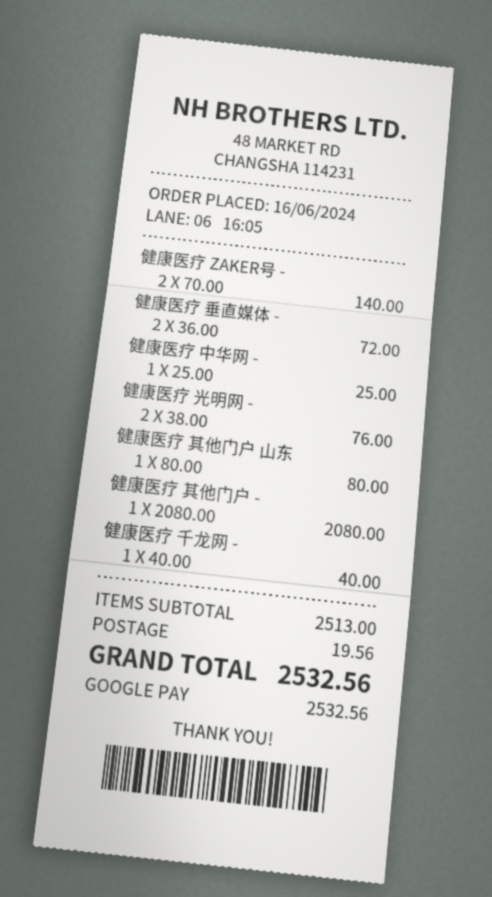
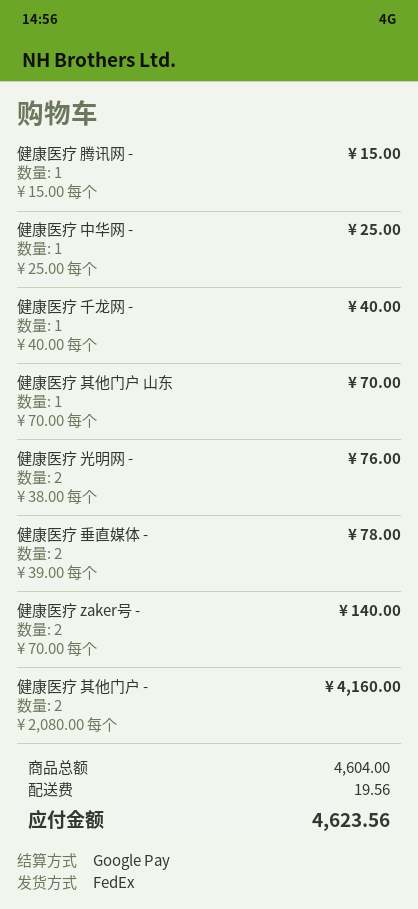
健康医疗 垂直媒体 -: 2 x 36.00 = 72.00 -> 2 x 39.00 = 78.00
健康医疗 其他门户 山东: 1 x 80.00 = 80.00 -> 1 x 70.00 = 70.00
健康医疗 其他门户 -: 1 x 2080.00 = 2080.00 -> 2 x 2080.00 = 4160.00
健康医疗 腾讯网 -: none -> 1 x 15.00 = 15.00
subtotal: 2513.00 -> 4604.00
total: 2532.56 -> 4623.56

